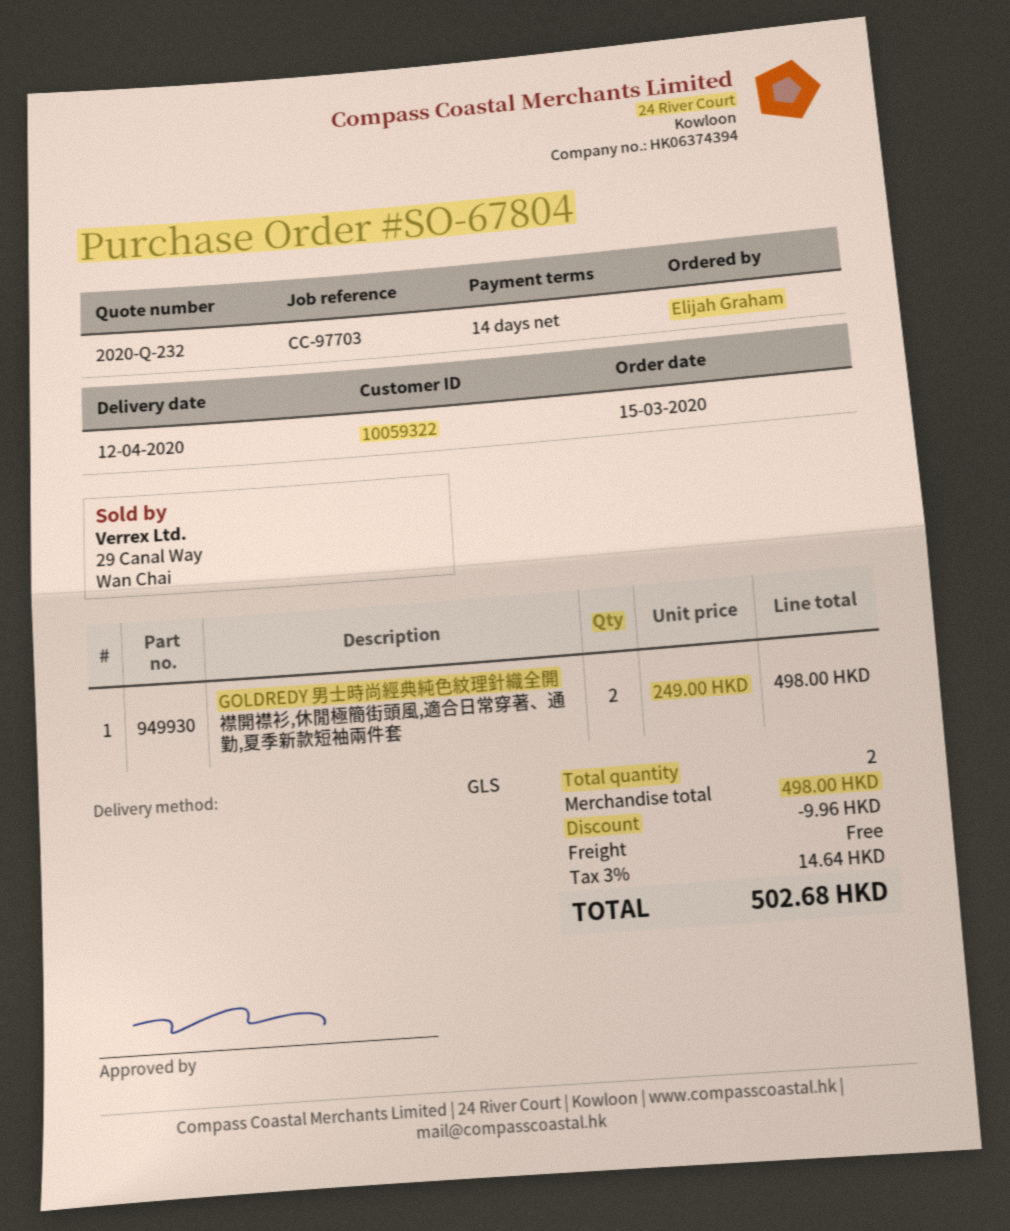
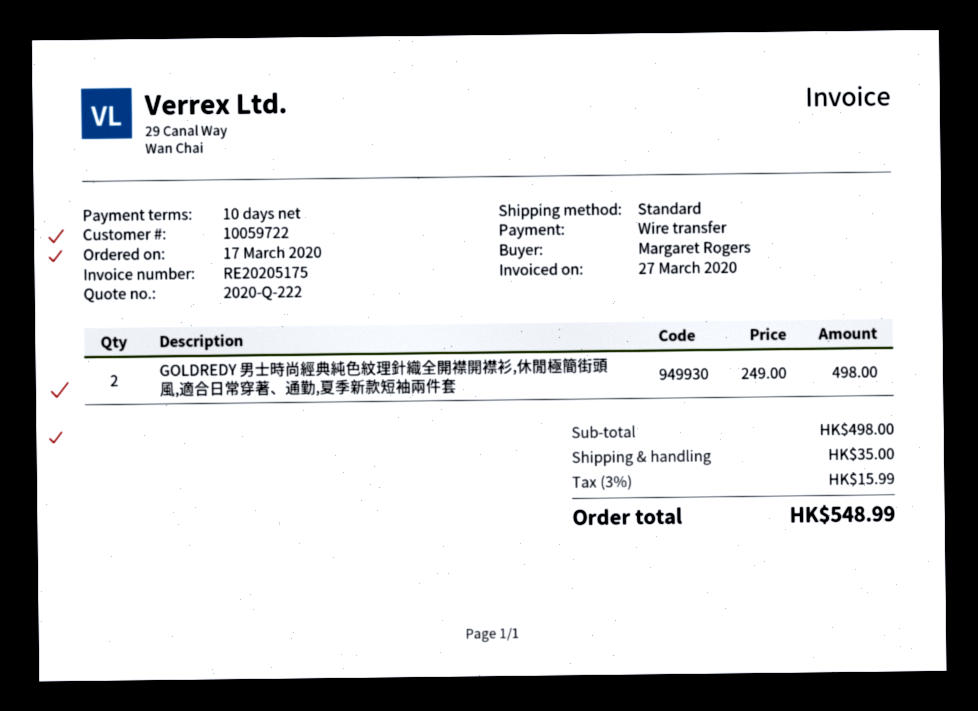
quote number: 2020-Q-232 -> 2020-Q-222
order date: 2020-03-15 -> 2020-03-17
payment terms: 14 days -> 10 days
customer number: 10059322 -> 10059722
ordered by: Elijah Graham -> Margaret Rogers
shipping method: GLS -> standard
discount: 9.96 -> none
shipping: 0.00 -> 35.00
tax: 3% = 14.64 -> 3% = 15.99
total: 502.68 -> 548.99

